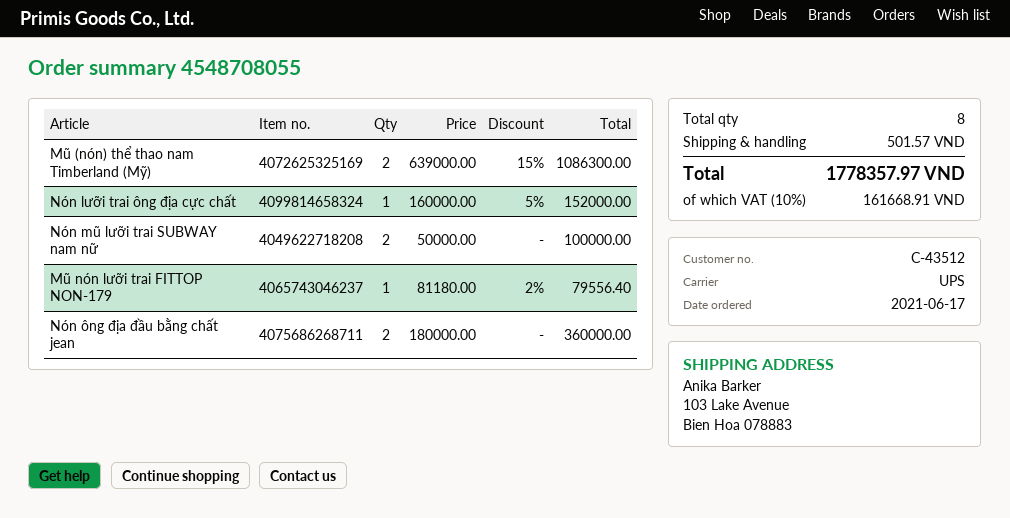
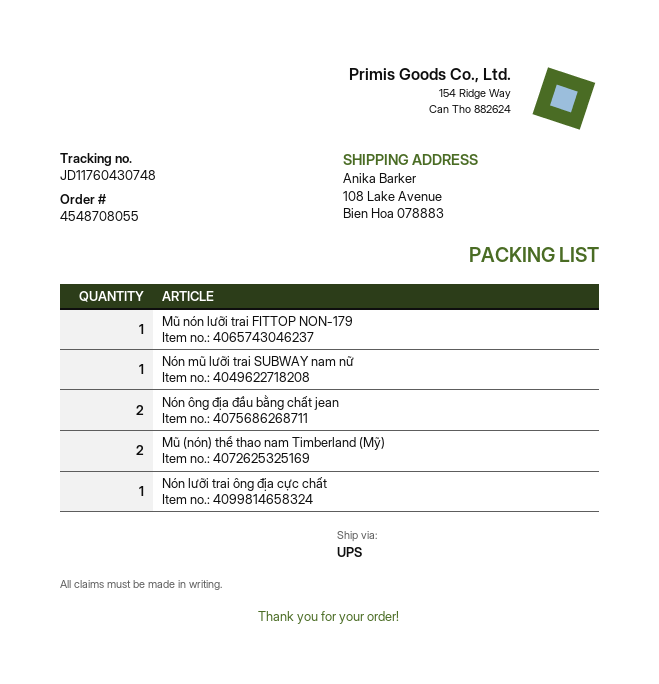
ship to: 103 Lake Avenue, Bien Hoa 078883 -> 108 Lake Avenue, Bien Hoa 078883
Nón mũ lưỡi trai SUBWAY nam nữ: 2 -> 1

